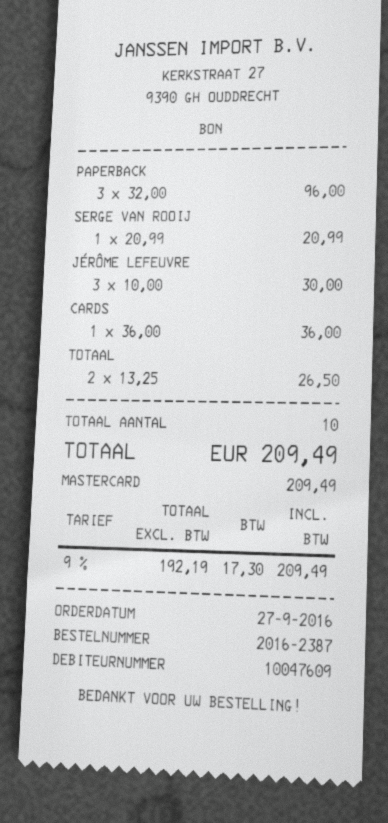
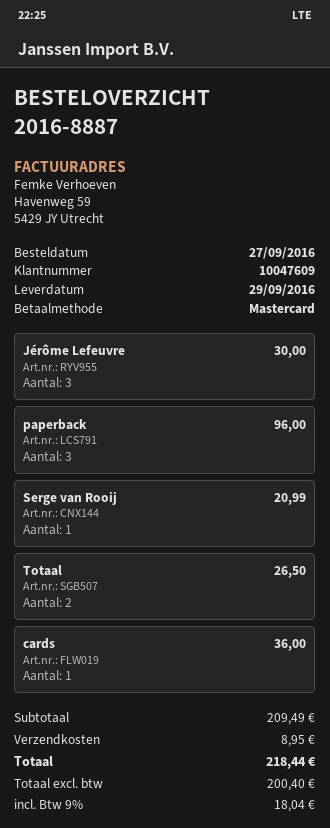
order number: 2016-2387 -> 2016-8887
shipping: none -> 8.95
net: 192.19 -> 200.40
tax: 9% = 17.30 -> 9% = 18.04
total: 209.49 -> 218.44

